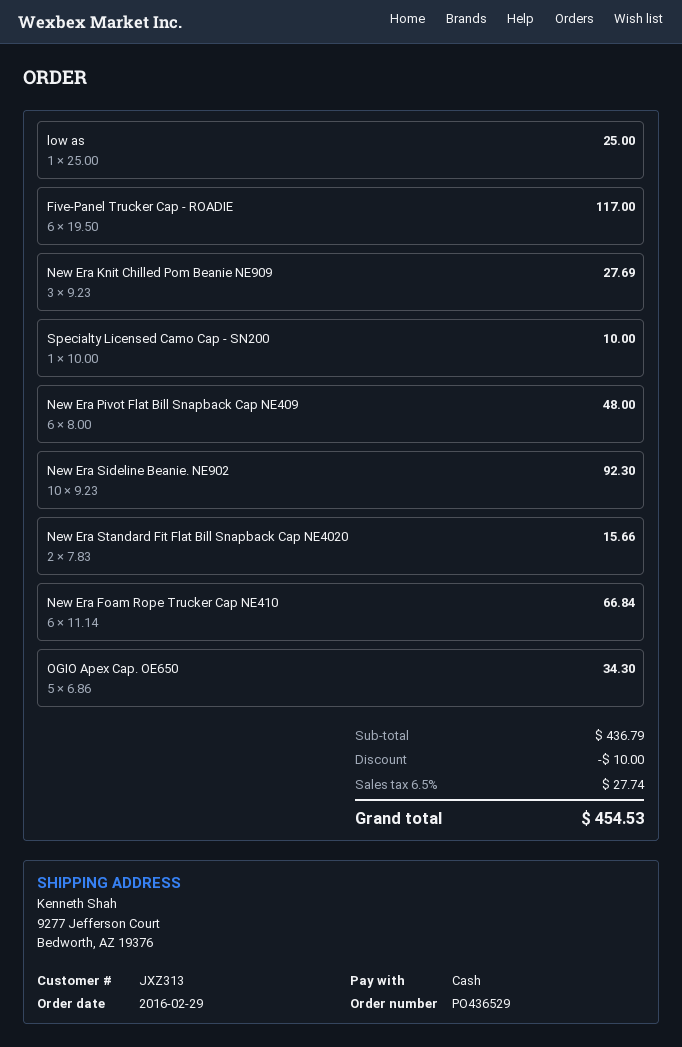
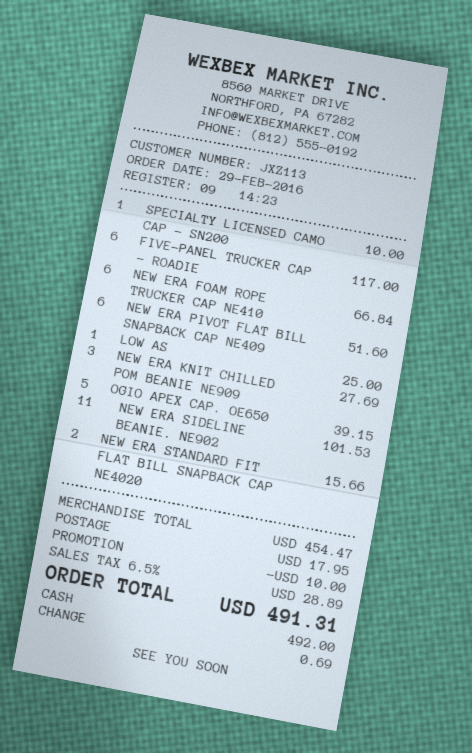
customer number: JXZ313 -> JXZ113
New Era Pivot Flat Bill Snapback Cap NE409: 6 for 48.00 -> 6 for 51.60
New Era Sideline Beanie. NE902: 10 for 92.30 -> 11 for 101.53
OGIO Apex Cap. OE650: 5 for 34.30 -> 5 for 39.15
subtotal: 436.79 -> 454.47
shipping: none -> 17.95
tax: 6.5% = 27.74 -> 6.5% = 28.89
total: 454.53 -> 491.31

